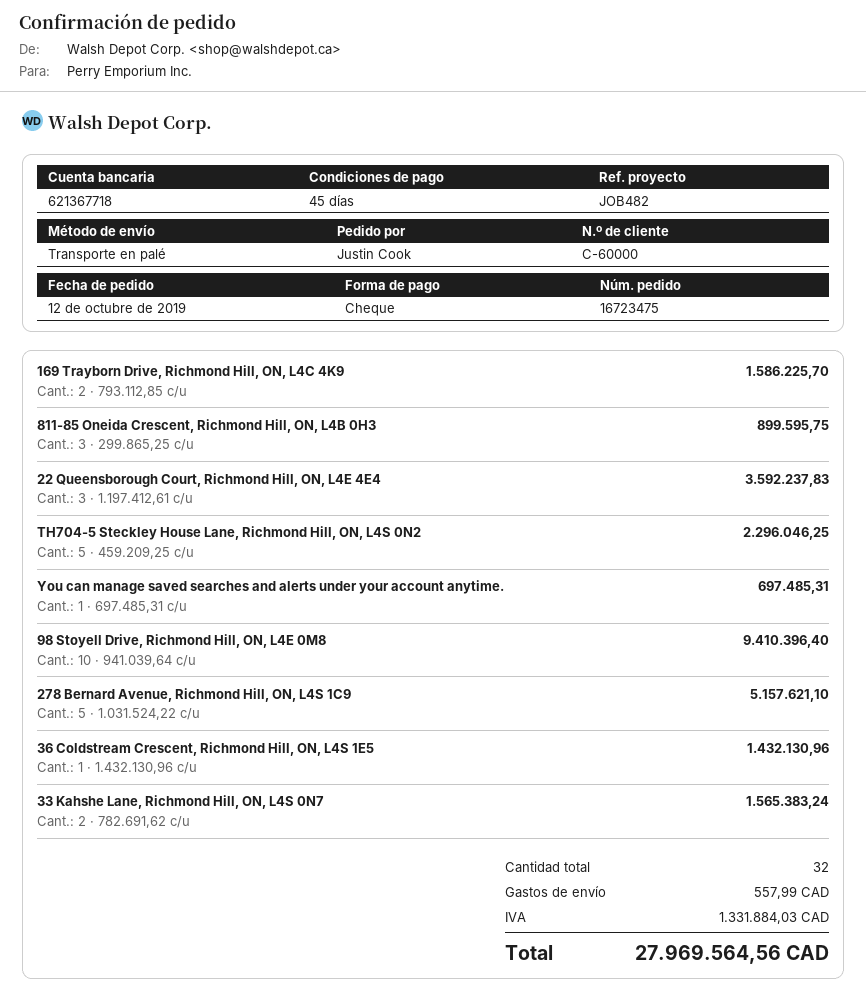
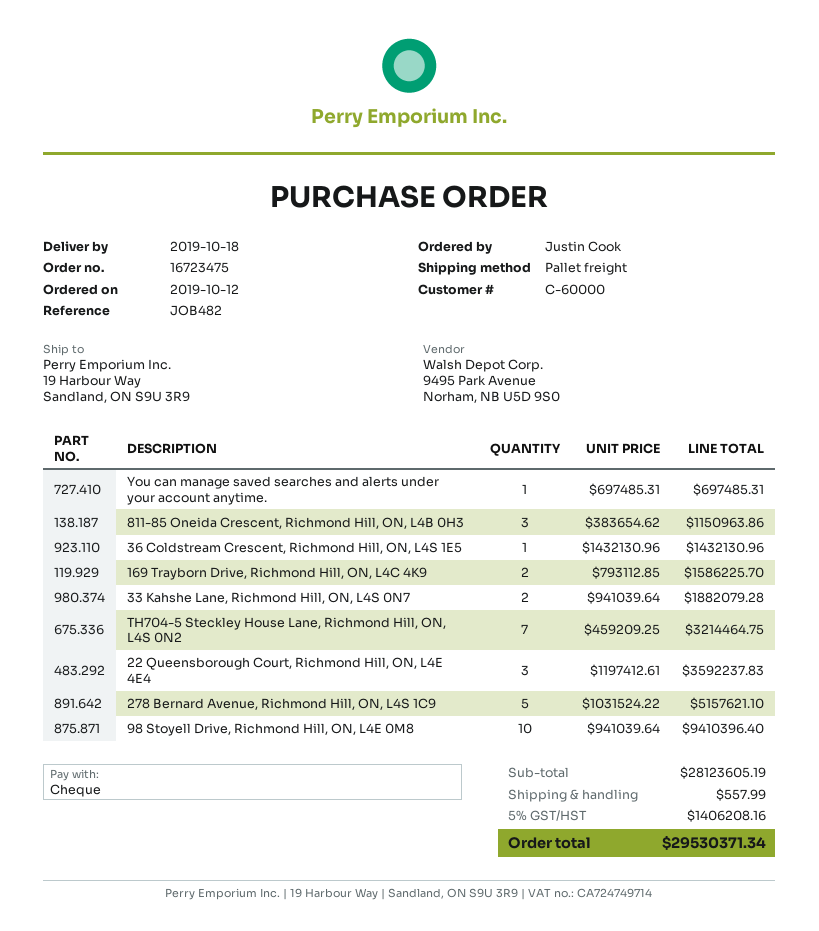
811-85 Oneida Crescent, Richmond Hill, ON, L4B 0H3: 3 x 299865.25 = 899595.75 -> 3 x 383654.62 = 1150963.86
TH704-5 Steckley House Lane, Richmond Hill, ON, L4S 0N2: 5 x 459209.25 = 2296046.25 -> 7 x 459209.25 = 3214464.75
33 Kahshe Lane, Richmond Hill, ON, L4S 0N7: 2 x 782691.62 = 1565383.24 -> 2 x 941039.64 = 1882079.28
tax: 1331884.03 -> 1406208.16
total: 27969564.56 -> 29530371.34

